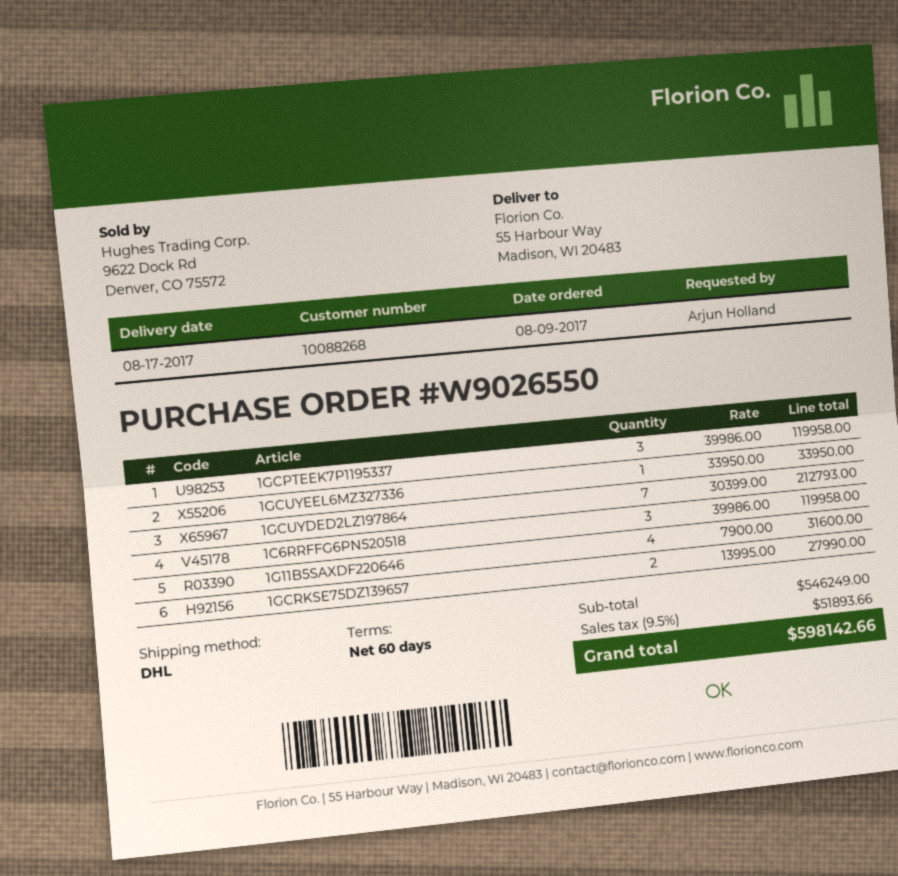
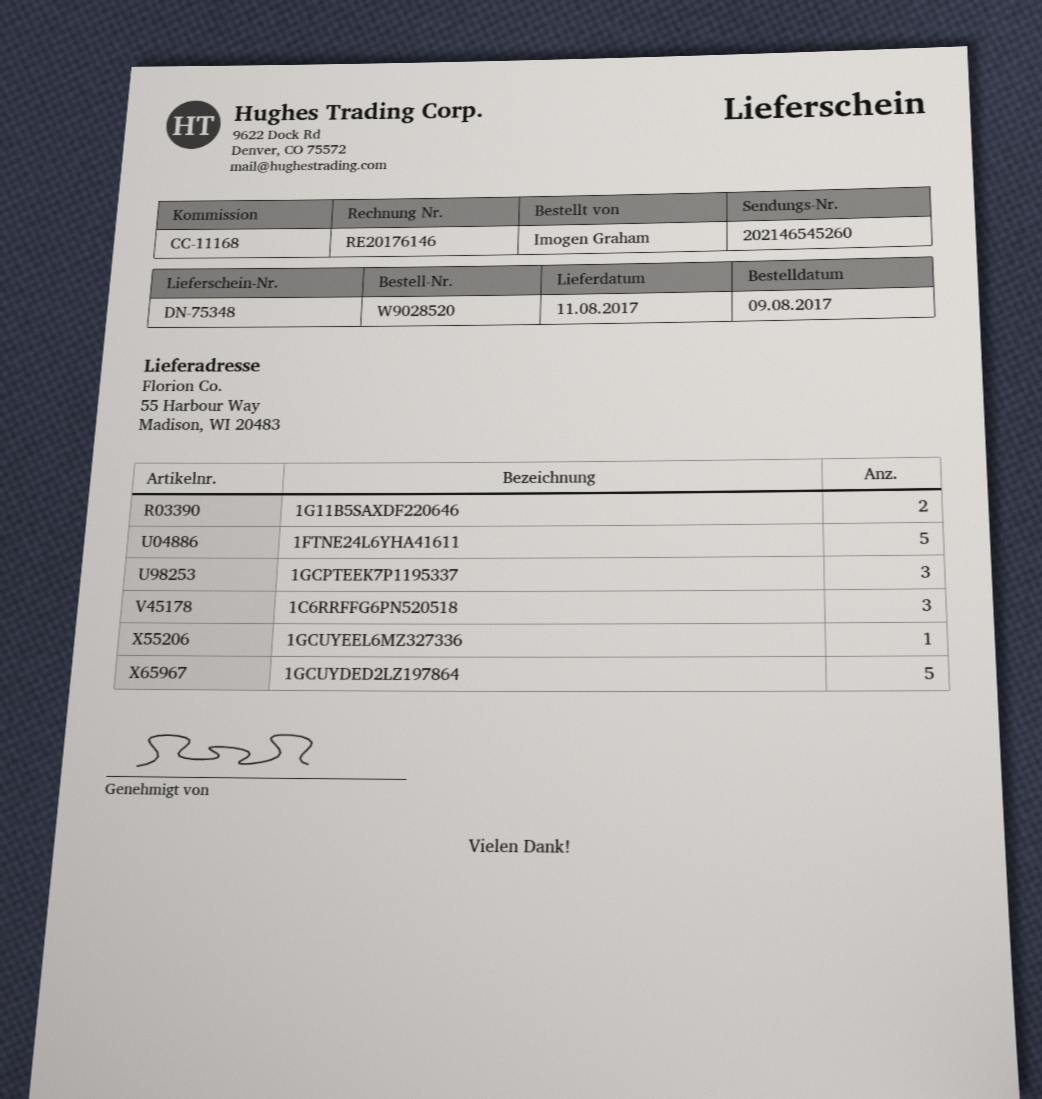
order number: W9026550 -> W9028520
delivery date: 2017-08-17 -> 2017-08-11
ordered by: Arjun Holland -> Imogen Graham
1GCUYDED2LZ197864: 7 -> 5
1G11B5SAXDF220646: 4 -> 2
1GCRKSE75DZ139657: 2 -> none
1FTNE24L6YHA41611: none -> 5

